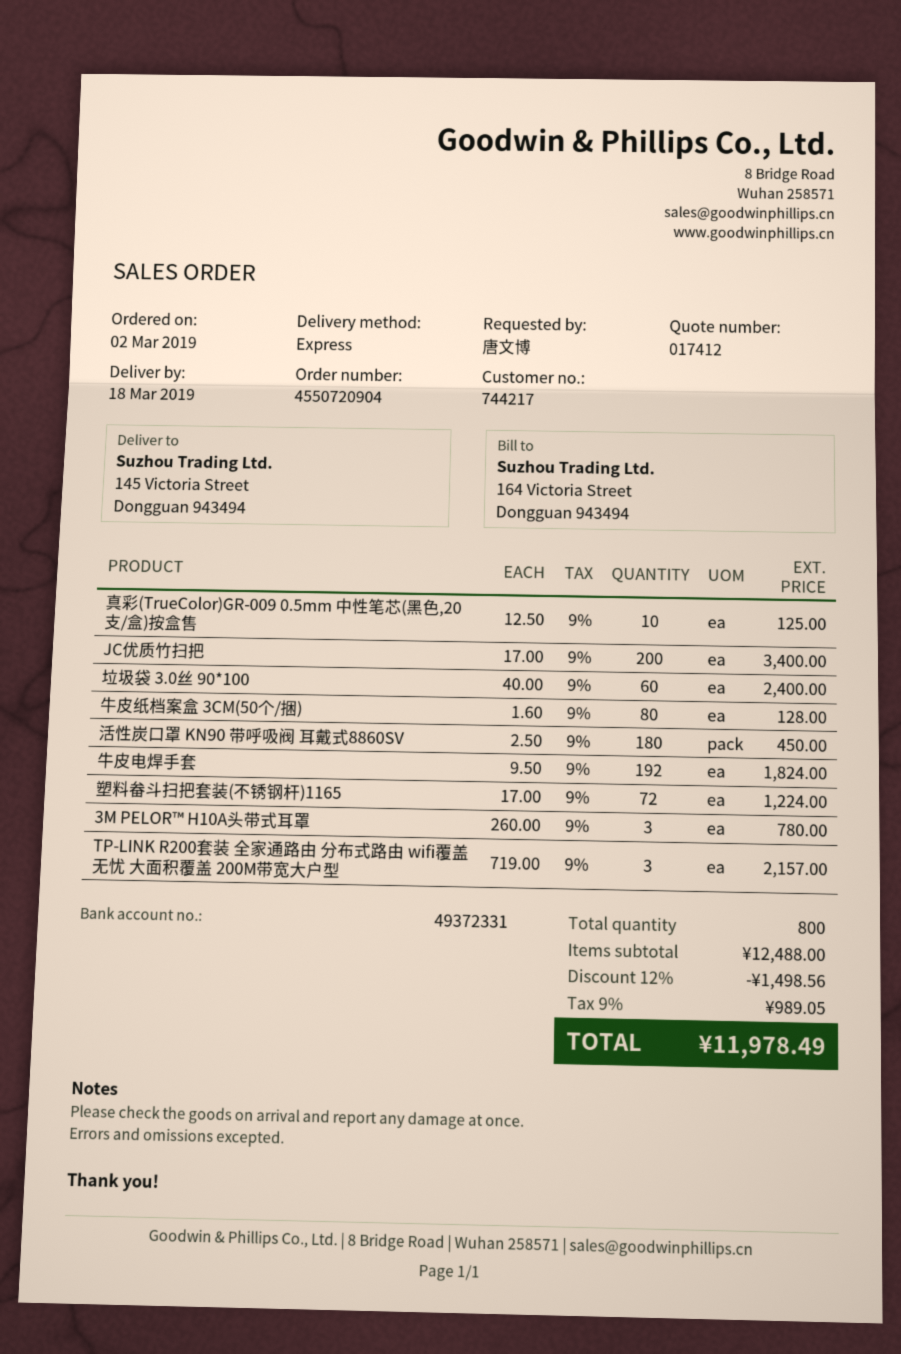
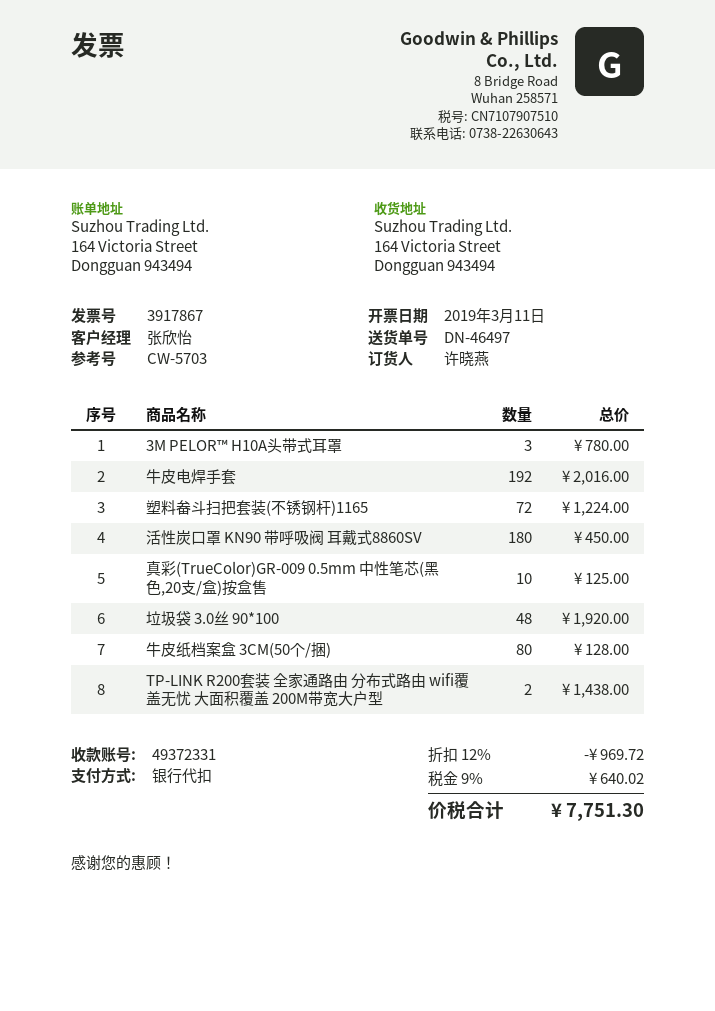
ordered by: 唐文博 -> 许晓燕
ship to: 145 Victoria Street, Dongguan 943494 -> 164 Victoria Street, Dongguan 943494
JC优质竹扫把: 200 for 3400.00 -> none
垃圾袋 3.0丝 90*100: 60 for 2400.00 -> 48 for 1920.00
牛皮电焊手套: 192 for 1824.00 -> 192 for 2016.00
TP-LINK R200套装 全家通路由 分布式路由 wifi覆盖无忧 大面积覆盖 200M带宽大户型: 3 for 2157.00 -> 2 for 1438.00
discount: 12% = 1498.56 -> 12% = 969.72
tax: 9% = 989.05 -> 9% = 640.02
total: 11978.49 -> 7751.30

